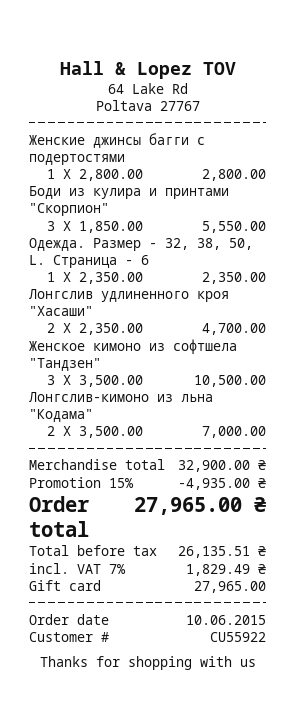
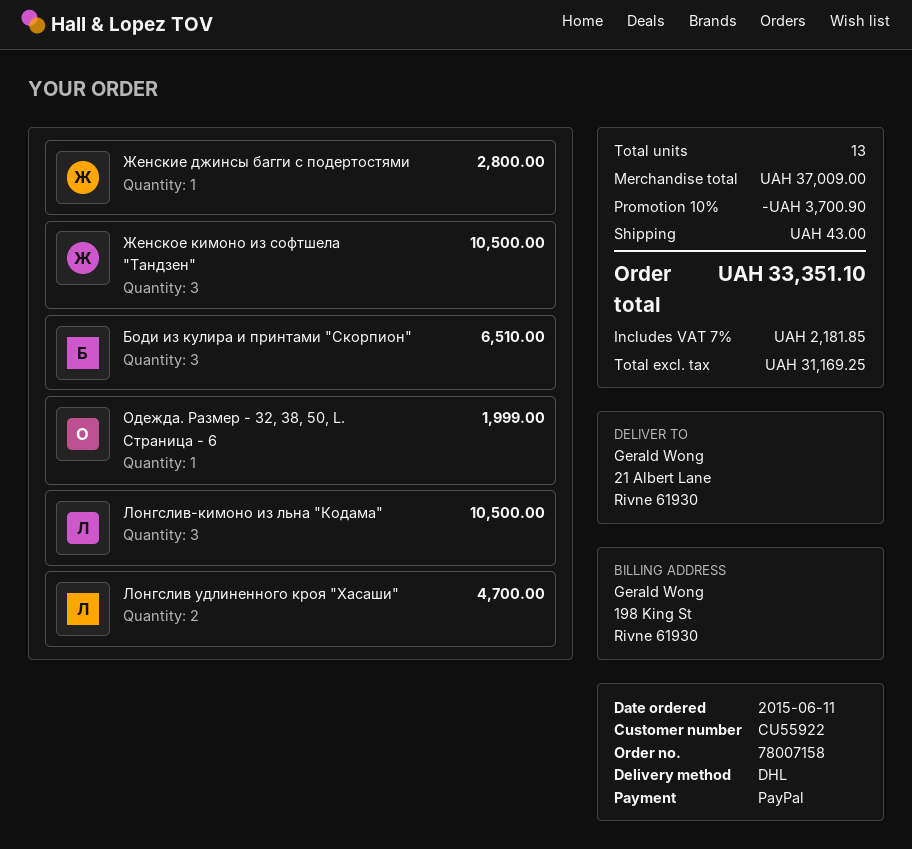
order date: 2015-06-10 -> 2015-06-11
payment method: gift card -> PayPal
Боди из кулира и принтами "Скорпион": 3 for 5550.00 -> 3 for 6510.00
Одежда. Размер - 32, 38, 50, L. Страница - 6: 1 for 2350.00 -> 1 for 1999.00
Лонгслив-кимоно из льна "Кодама": 2 for 7000.00 -> 3 for 10500.00
subtotal: 32900.00 -> 37009.00
discount: 15% = 4935.00 -> 10% = 3700.90
shipping: none -> 43.00
net: 26135.51 -> 31169.25
tax: 7% = 1829.49 -> 7% = 2181.85
total: 27965.00 -> 33351.10

